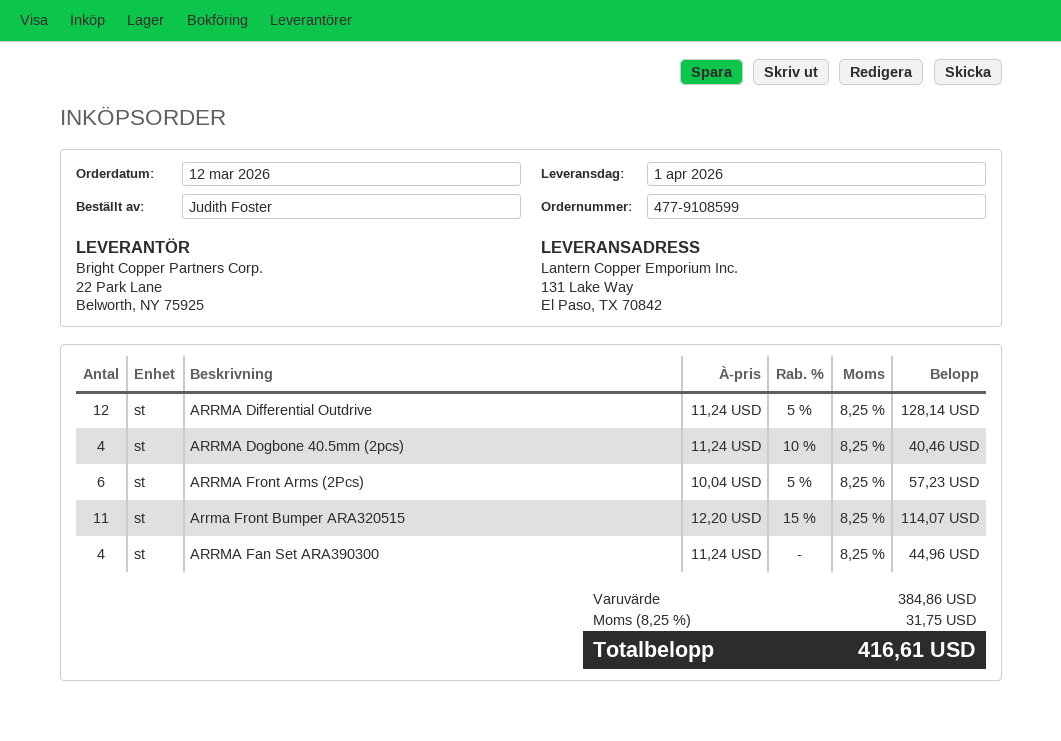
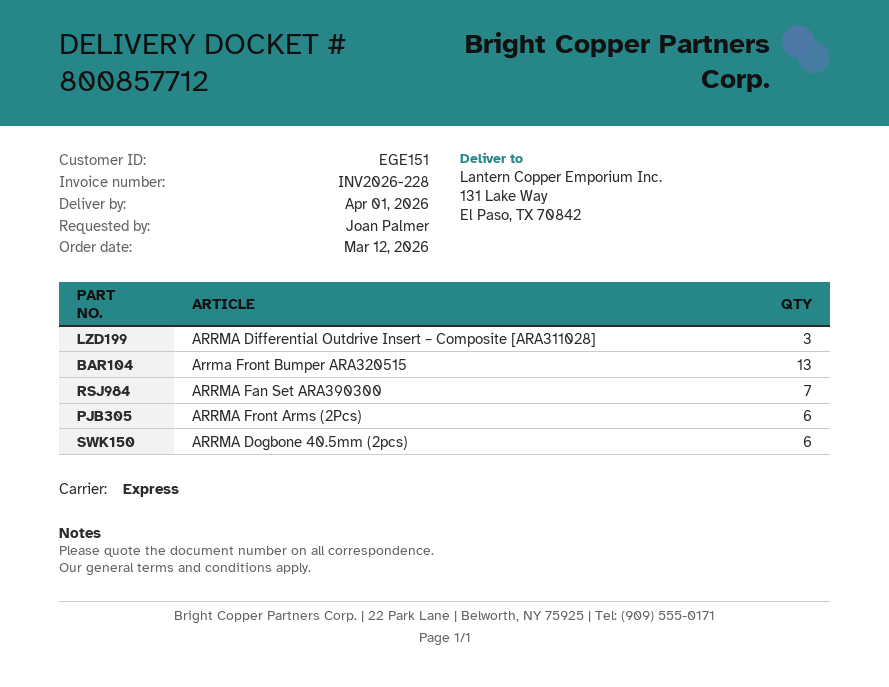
ordered by: Judith Foster -> Joan Palmer
ARRMA Differential Outdrive: 12 -> none
ARRMA Dogbone 40.5mm (2pcs): 4 -> 6
Arrma Front Bumper ARA320515: 11 -> 13
ARRMA Fan Set ARA390300: 4 -> 7
ARRMA Differential Outdrive Insert – Composite [ARA311028]: none -> 3

